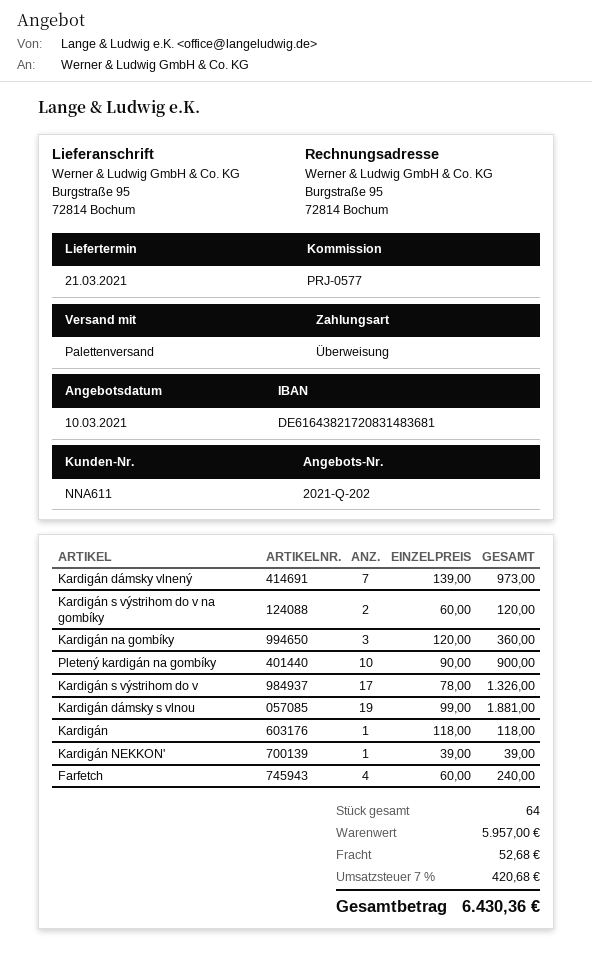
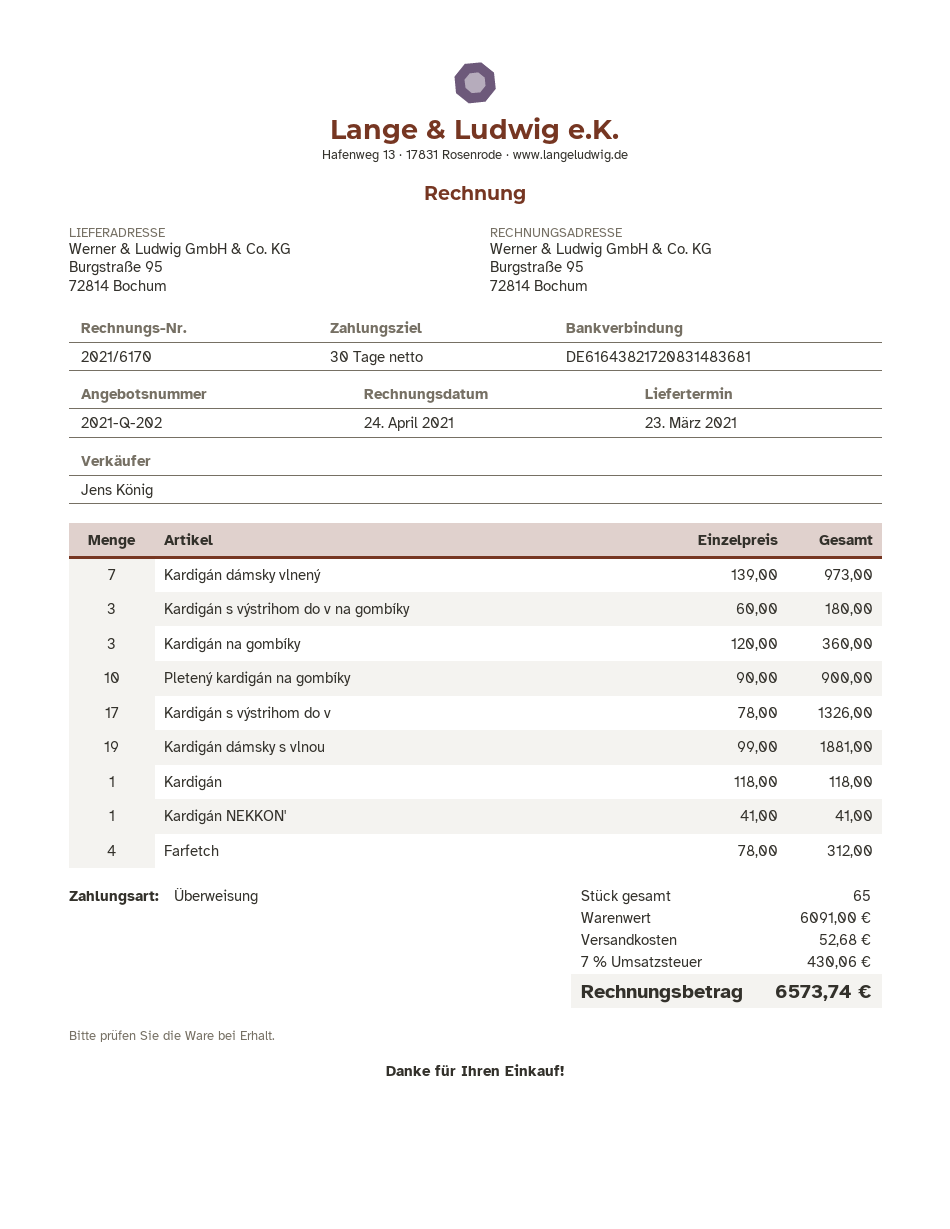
delivery date: 2021-03-21 -> 2021-03-23
Kardigán s výstrihom do v na gombíky: 2 x 60.00 = 120.00 -> 3 x 60.00 = 180.00
Kardigán NEKKON': 1 x 39.00 = 39.00 -> 1 x 41.00 = 41.00
Farfetch: 4 x 60.00 = 240.00 -> 4 x 78.00 = 312.00
total quantity: 64 -> 65
subtotal: 5957.00 -> 6091.00
tax: 7% = 420.68 -> 7% = 430.06
total: 6430.36 -> 6573.74

